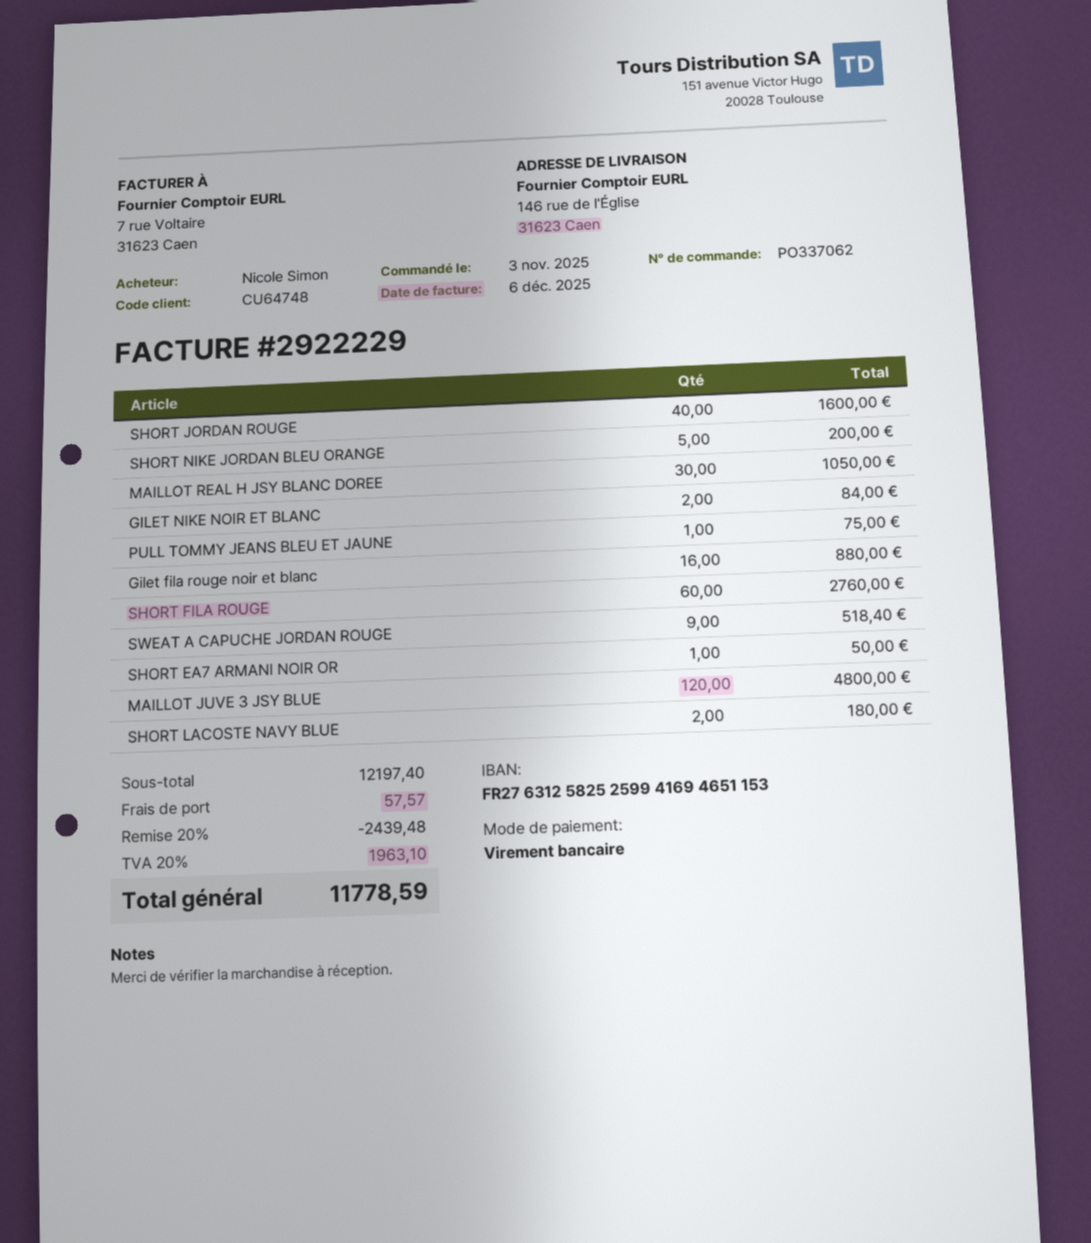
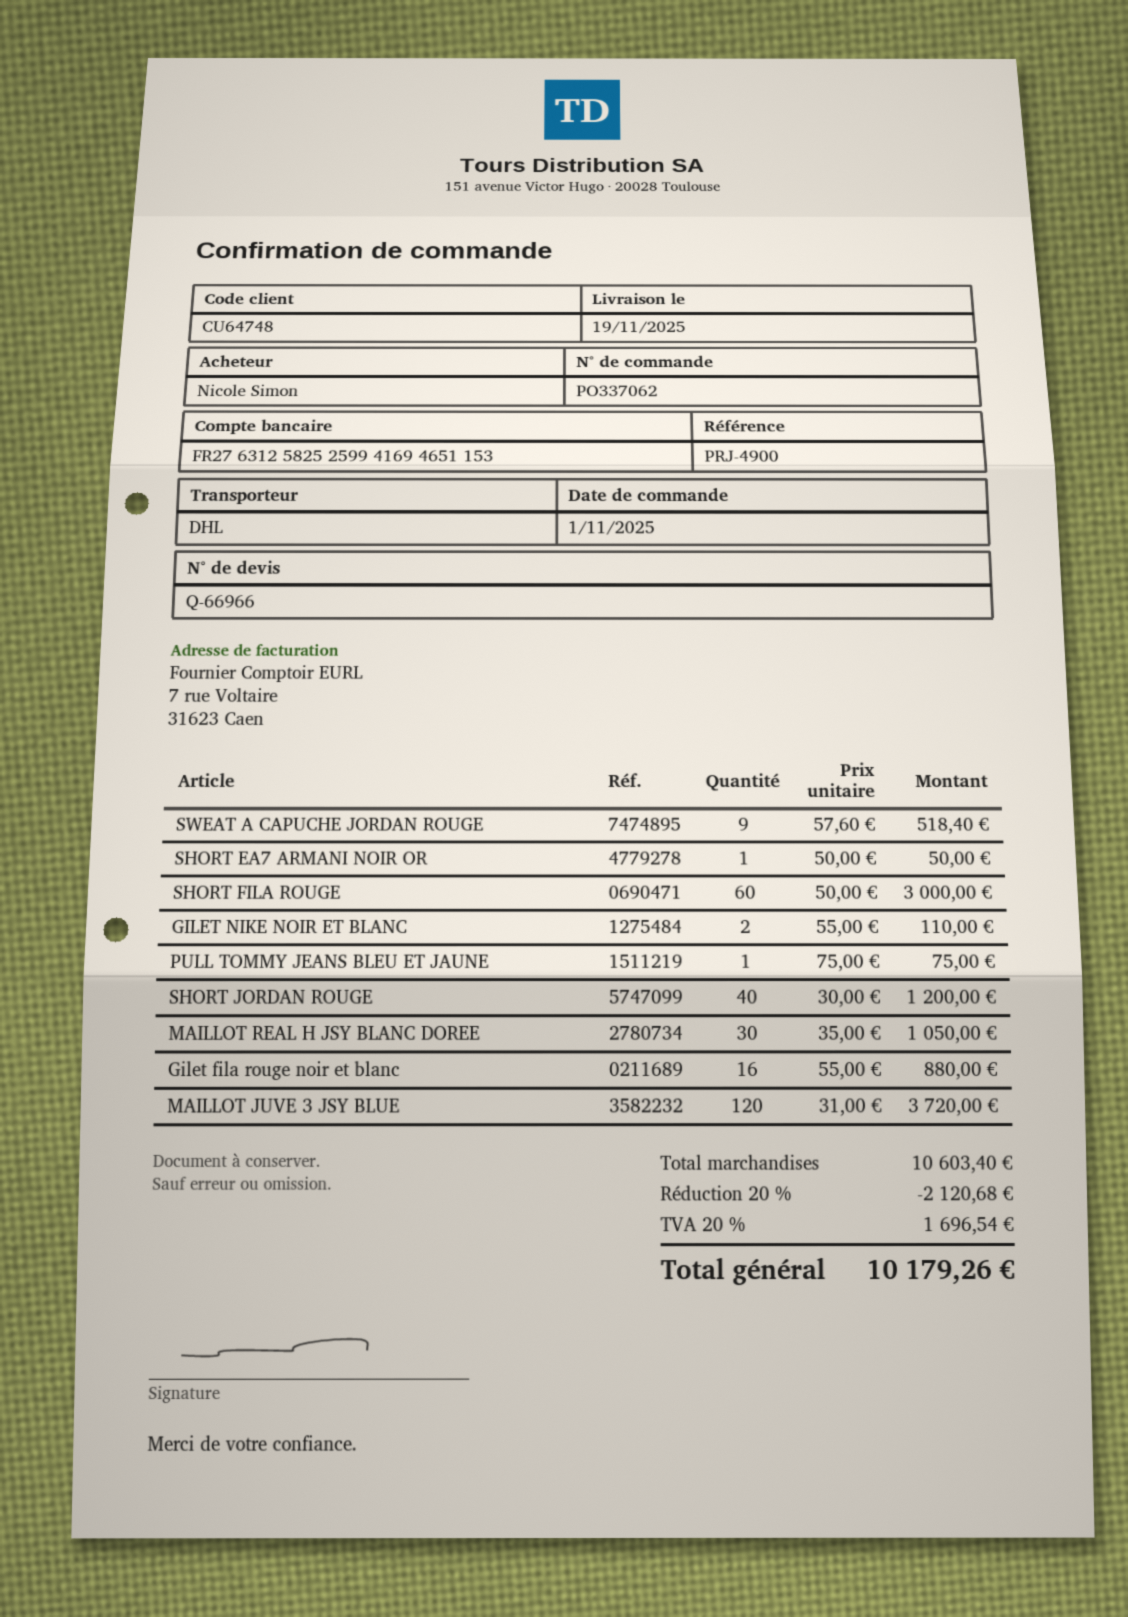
order date: 2025-11-03 -> 2025-11-01
SHORT JORDAN ROUGE: 40 for 1600.00 -> 40 for 1200.00
SHORT NIKE JORDAN BLEU ORANGE: 5 for 200.00 -> none
GILET NIKE NOIR ET BLANC: 2 for 84.00 -> 2 for 110.00
SHORT FILA ROUGE: 60 for 2760.00 -> 60 for 3000.00
MAILLOT JUVE 3 JSY BLUE: 120 for 4800.00 -> 120 for 3720.00
SHORT LACOSTE NAVY BLUE: 2 for 180.00 -> none
subtotal: 12197.40 -> 10603.40
discount: 20% = 2439.48 -> 20% = 2120.68
shipping: 57.57 -> none
tax: 20% = 1963.10 -> 20% = 1696.54
total: 11778.59 -> 10179.26

